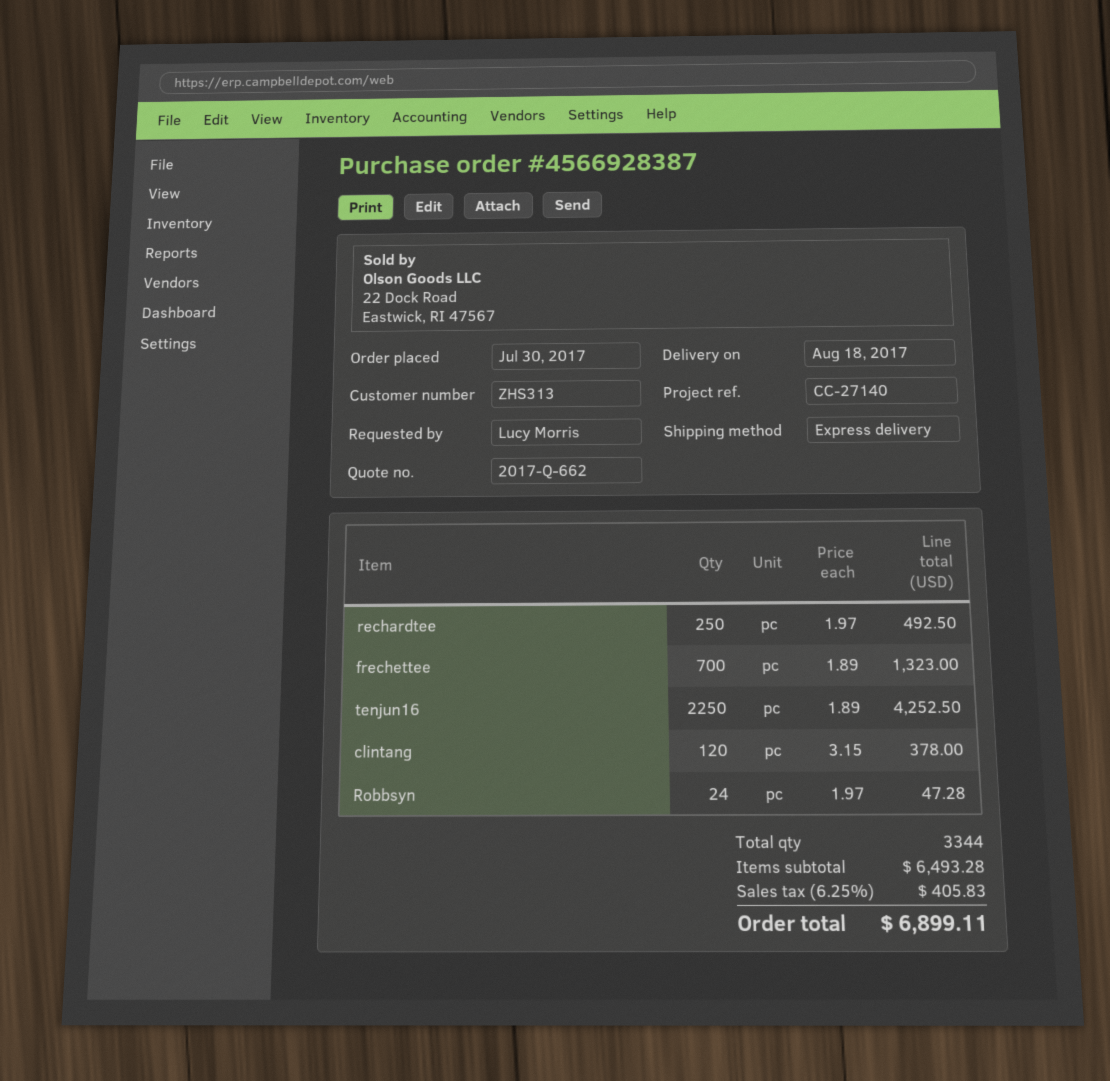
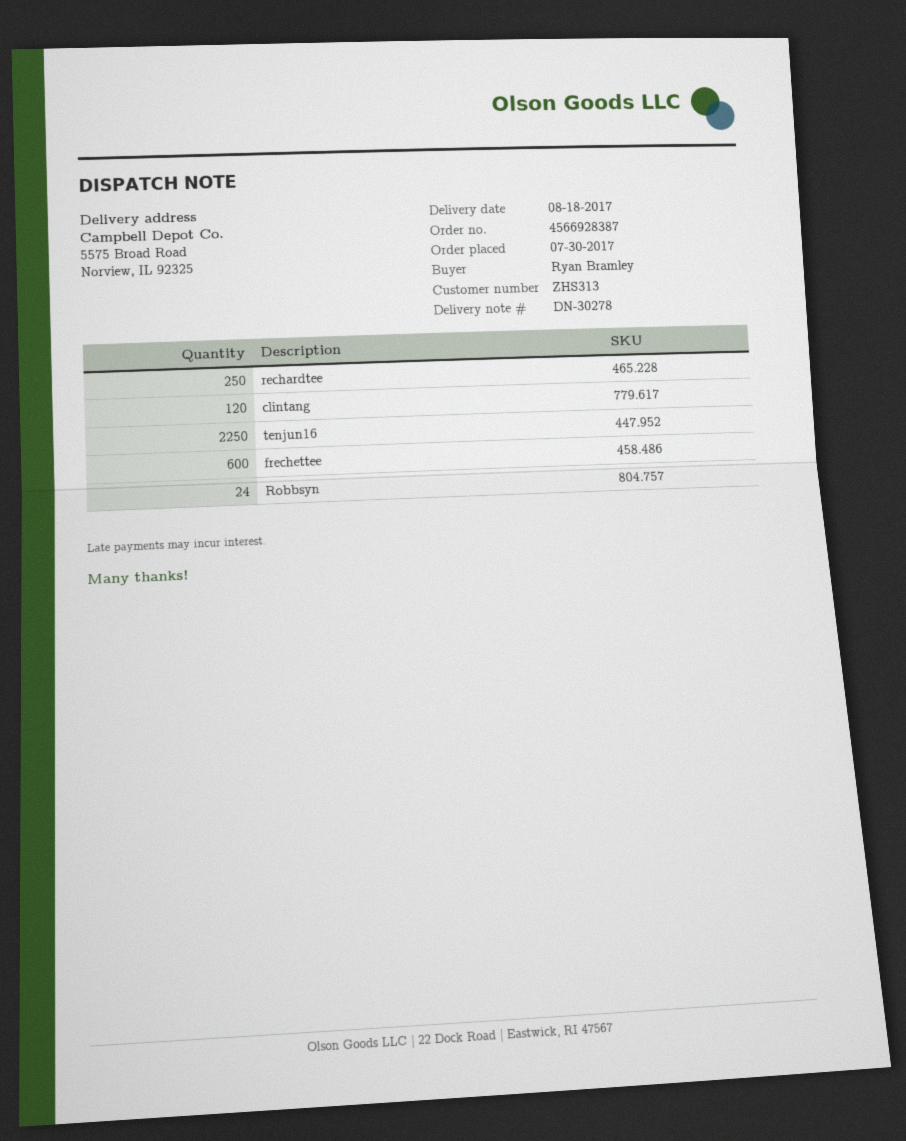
ordered by: Lucy Morris -> Ryan Bramley
frechettee: 700 -> 600

